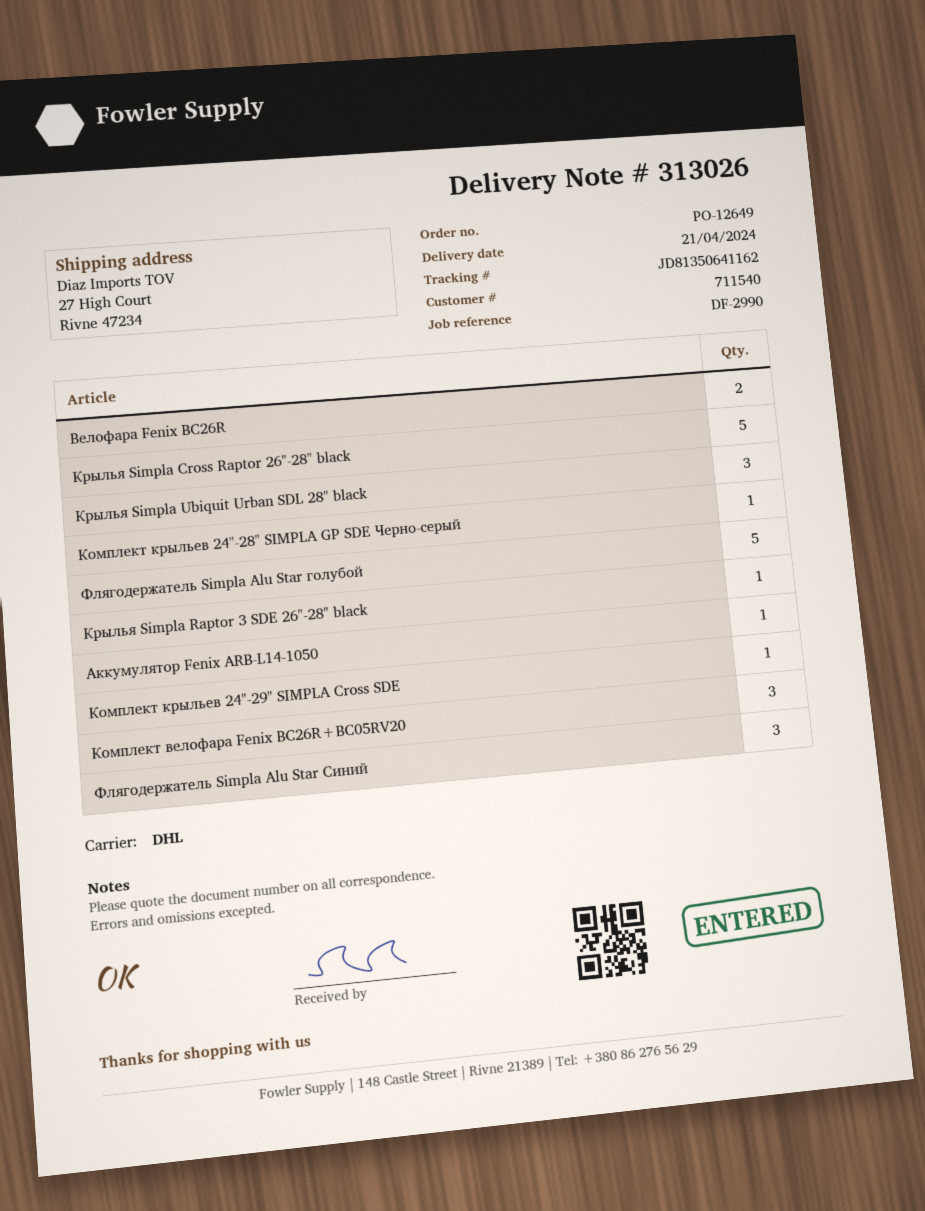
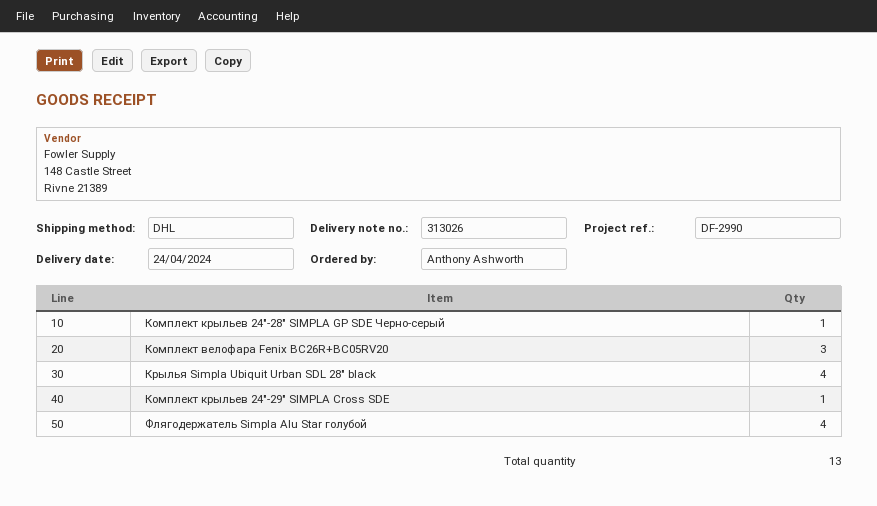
delivery date: 2024-04-21 -> 2024-04-24
Велофара Fenix BC26R: 2 -> none
Крылья Simpla Cross Raptor 26"-28" black: 5 -> none
Крылья Simpla Ubiquit Urban SDL 28" black: 3 -> 4
Флягодержатель Simpla Alu Star голубой: 5 -> 4
Крылья Simpla Raptor 3 SDE 26"-28" black: 1 -> none
Аккумулятор Fenix ARB-L14-1050: 1 -> none
Флягодержатель Simpla Alu Star Синий: 3 -> none

